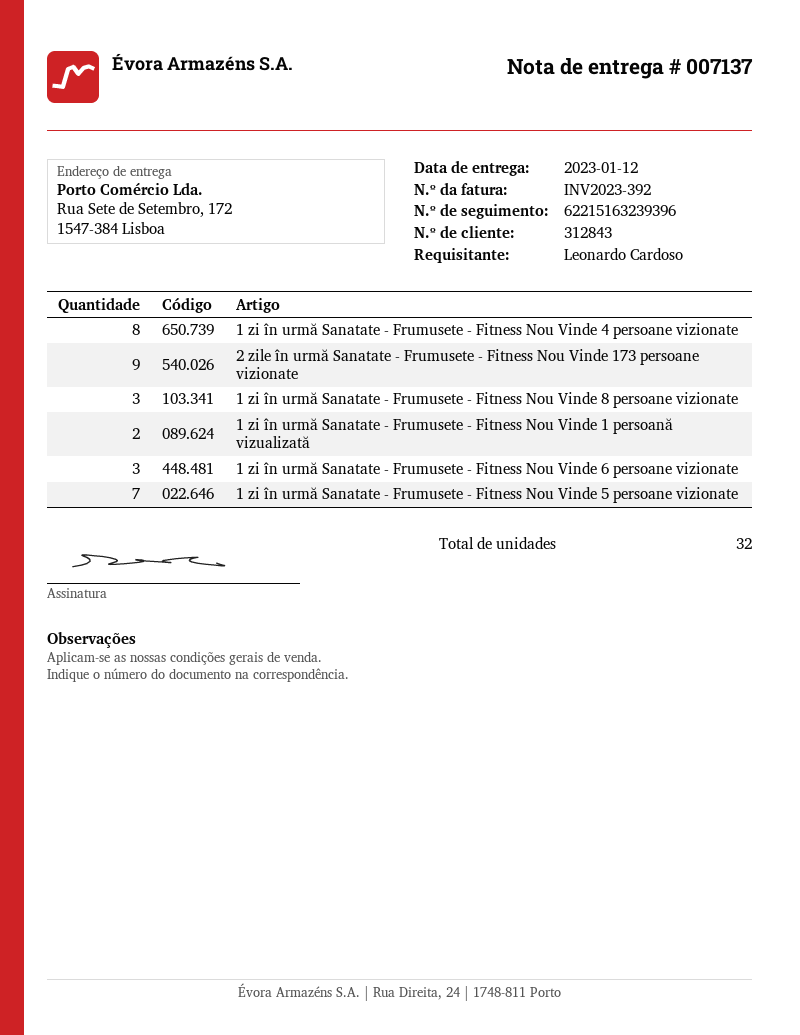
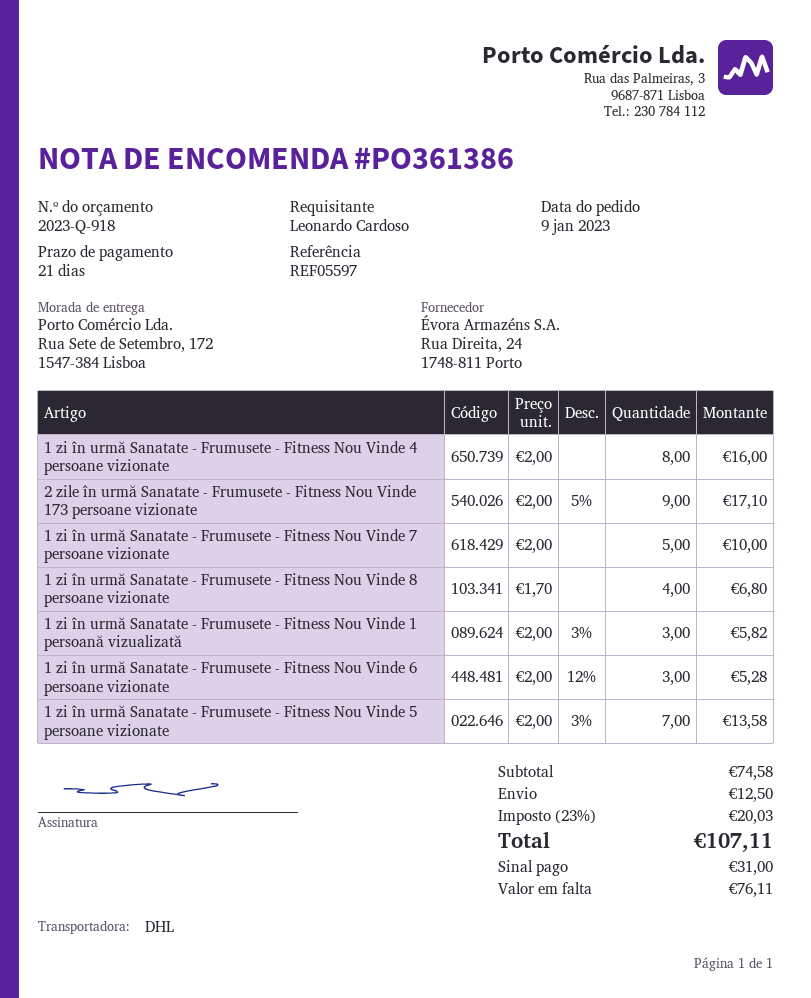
1 zi în urmă Sanatate - Frumusete - Fitness Nou Vinde 8 persoane vizionate: 3 -> 4
1 zi în urmă Sanatate - Frumusete - Fitness Nou Vinde 1 persoană vizualizată: 2 -> 3
1 zi în urmă Sanatate - Frumusete - Fitness Nou Vinde 7 persoane vizionate: none -> 5

